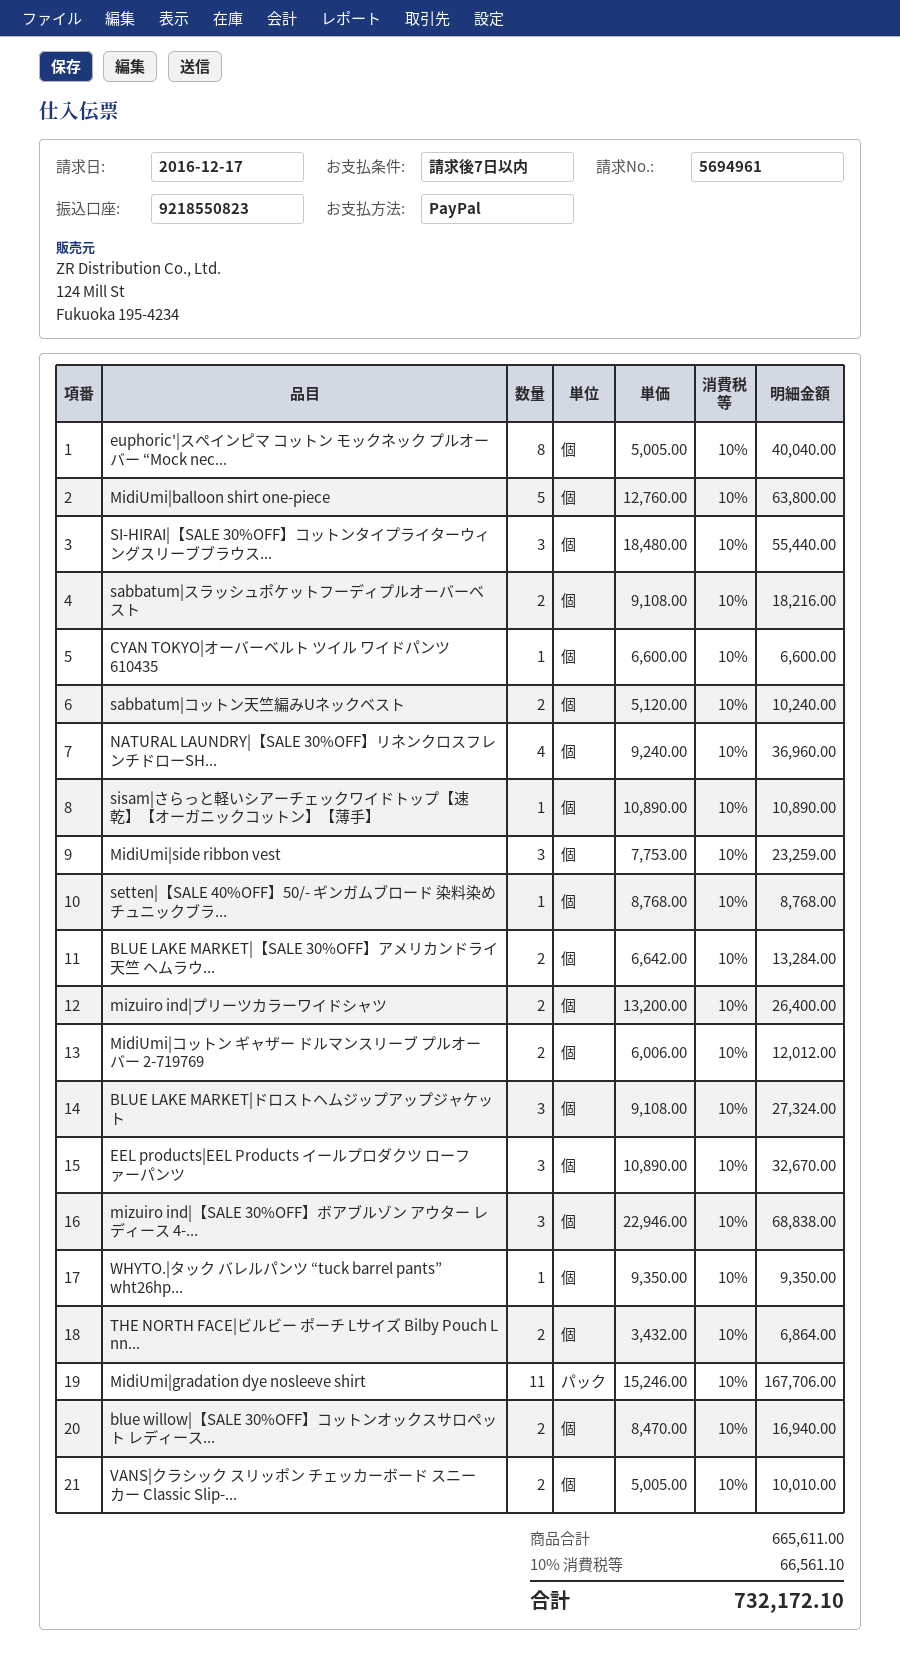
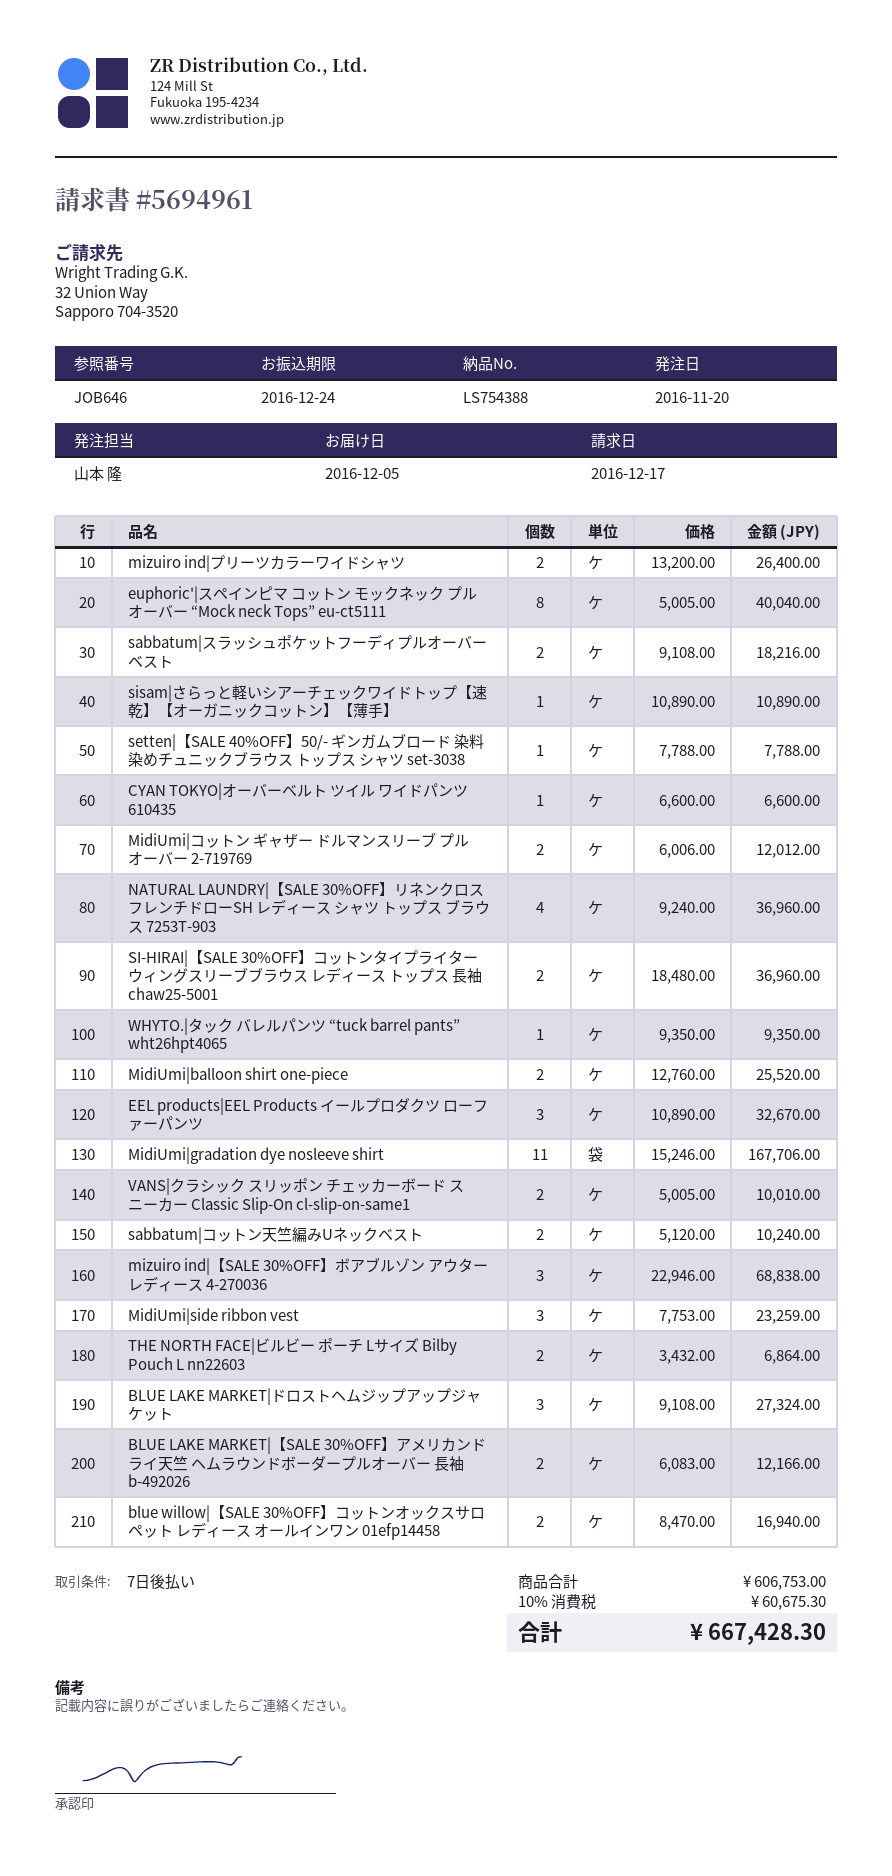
MidiUmi|balloon shirt one-piece: 5 x 12760.00 = 63800.00 -> 2 x 12760.00 = 25520.00
SI-HIRAI|【SALE 30%OFF】コットンタイプライターウィングスリーブブラウス...: 3 x 18480.00 = 55440.00 -> 2 x 18480.00 = 36960.00
setten|【SALE 40%OFF】50/- ギンガムブロード 染料染めチュニックブラ...: 1 x 8768.00 = 8768.00 -> 1 x 7788.00 = 7788.00
BLUE LAKE MARKET|【SALE 30%OFF】アメリカンドライ天竺 ヘムラウ...: 2 x 6642.00 = 13284.00 -> 2 x 6083.00 = 12166.00
subtotal: 665611.00 -> 606753.00
tax: 10% = 66561.10 -> 10% = 60675.30
total: 732172.10 -> 667428.30

